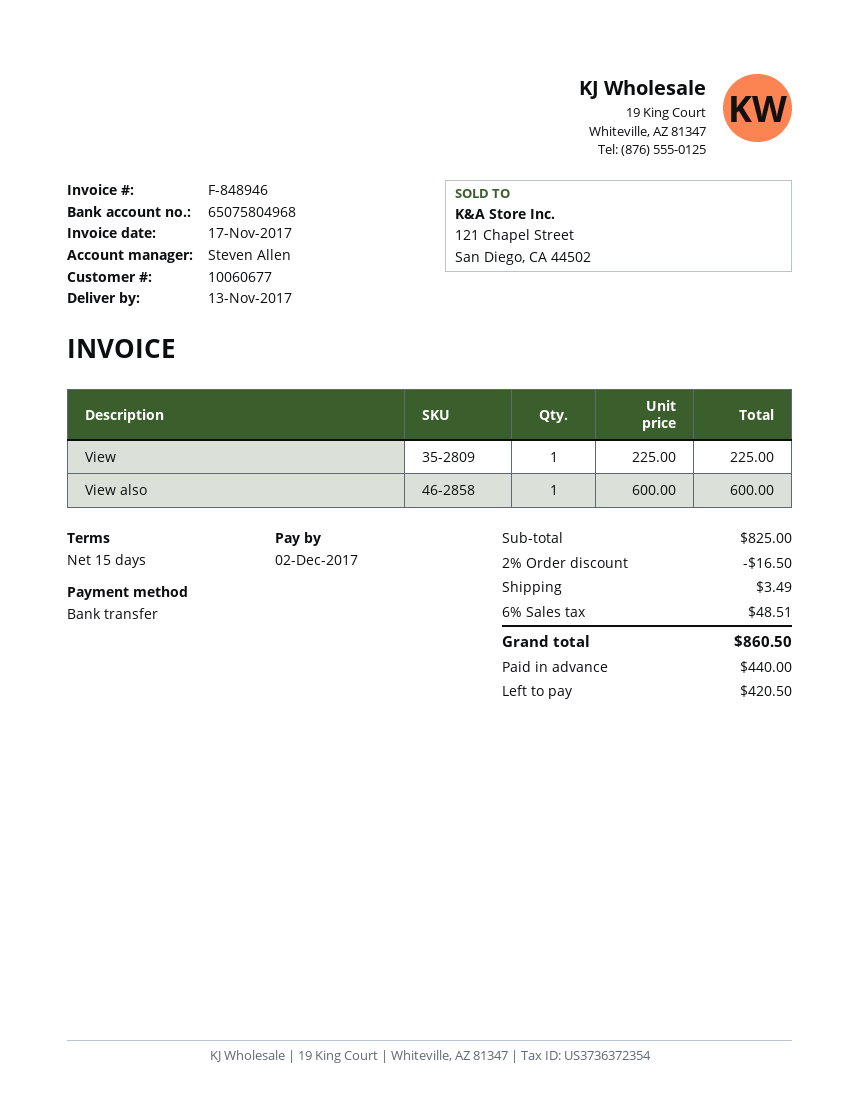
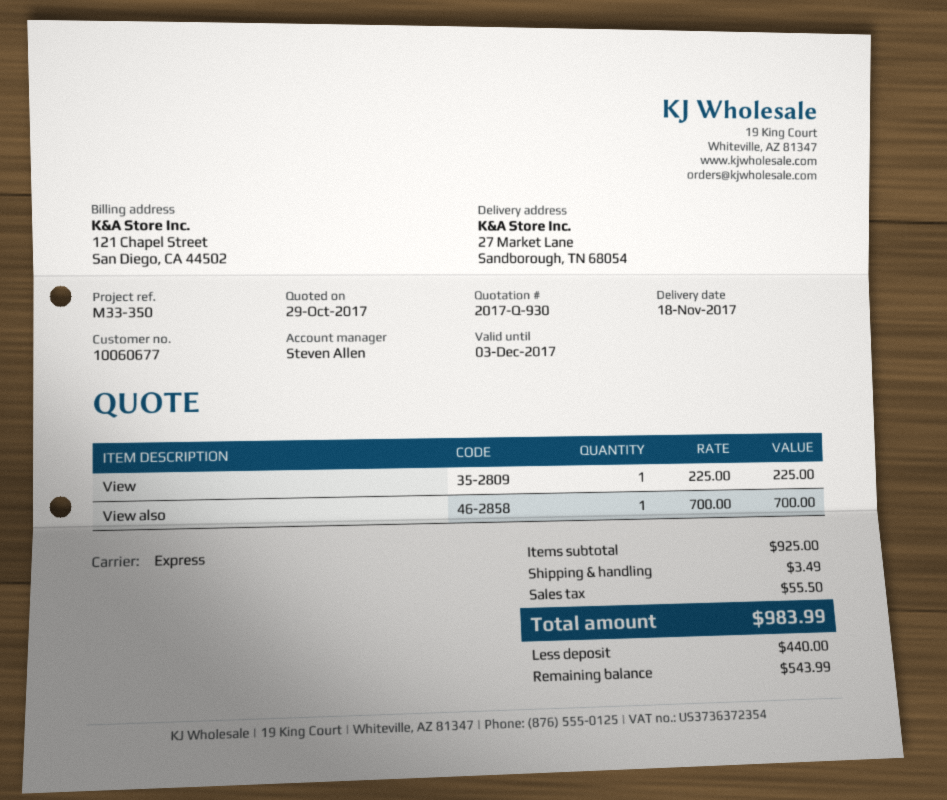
delivery date: 2017-11-13 -> 2017-11-18
View also: 1 x 600.00 = 600.00 -> 1 x 700.00 = 700.00
subtotal: 825.00 -> 925.00
discount: 2% = 16.50 -> none
tax: 48.51 -> 55.50
total: 860.50 -> 983.99
balance: 420.50 -> 543.99

